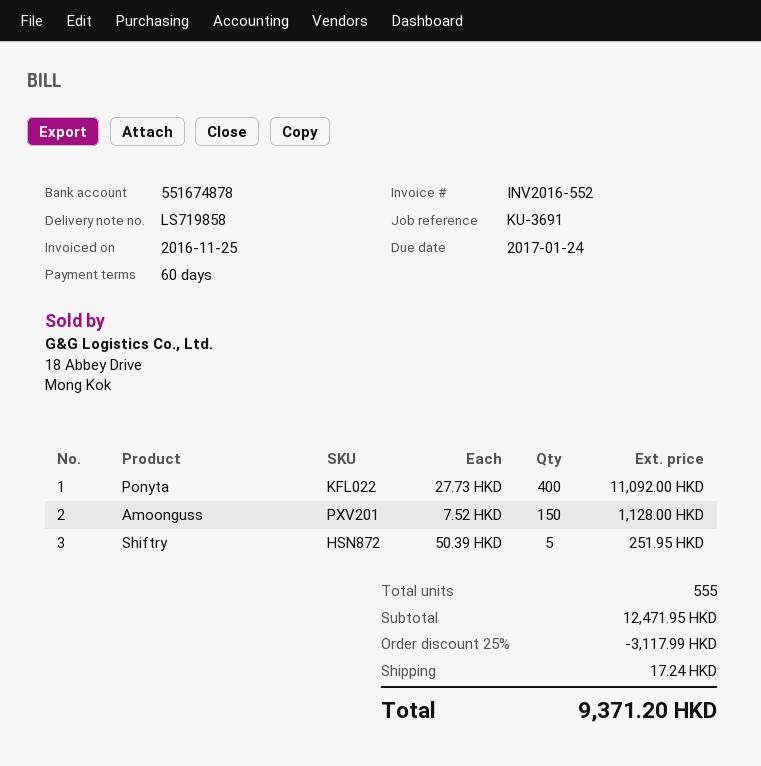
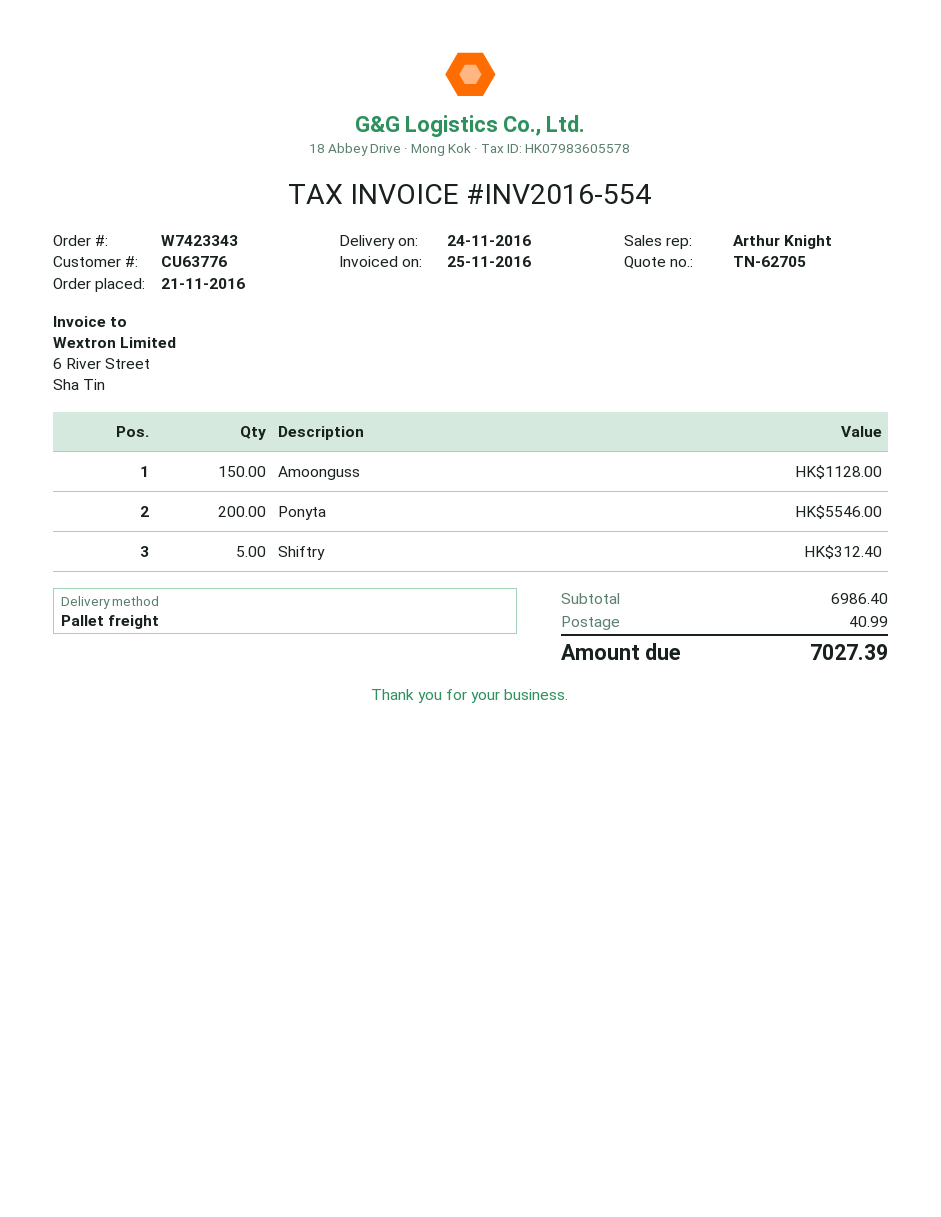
invoice number: INV2016-552 -> INV2016-554
Ponyta: 400 for 11092.00 -> 200 for 5546.00
Shiftry: 5 for 251.95 -> 5 for 312.40
subtotal: 12471.95 -> 6986.40
discount: 25% = 3117.99 -> none
shipping: 17.24 -> 40.99
total: 9371.20 -> 7027.39

